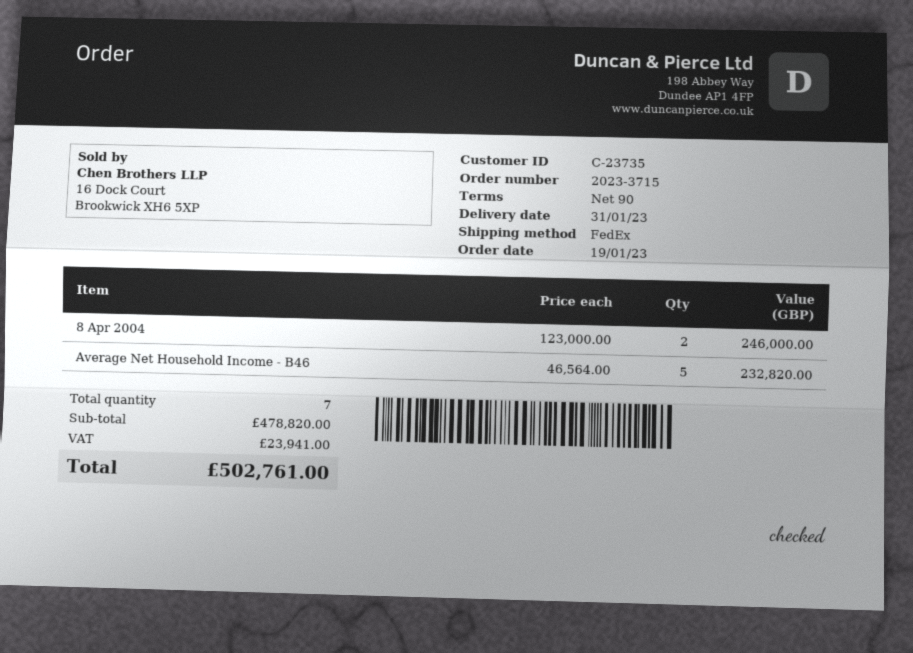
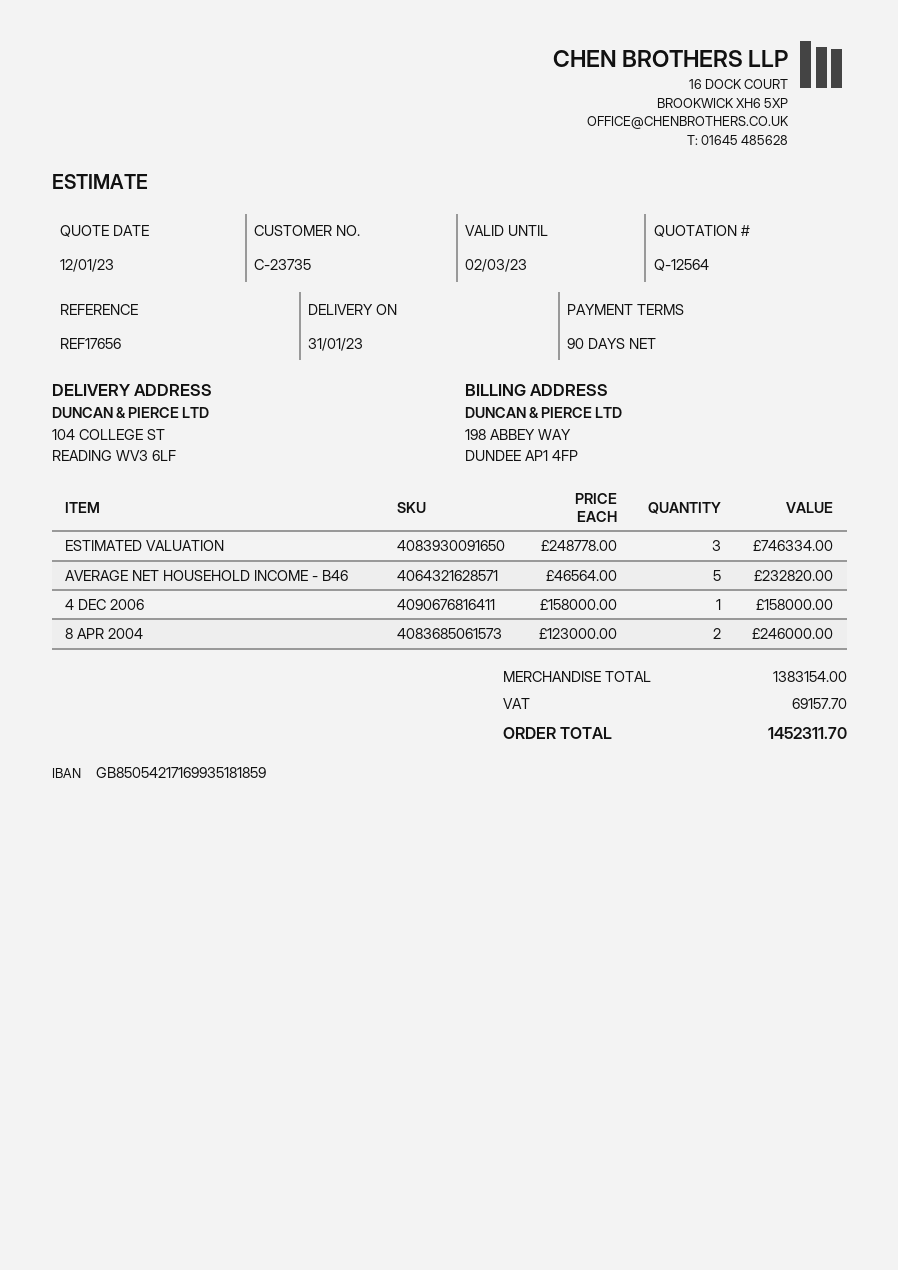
ESTIMATED VALUATION: none -> 3 x 248778.00 = 746334.00
4 DEC 2006: none -> 1 x 158000.00 = 158000.00
subtotal: 478820.00 -> 1383154.00
tax: 23941.00 -> 69157.70
total: 502761.00 -> 1452311.70

